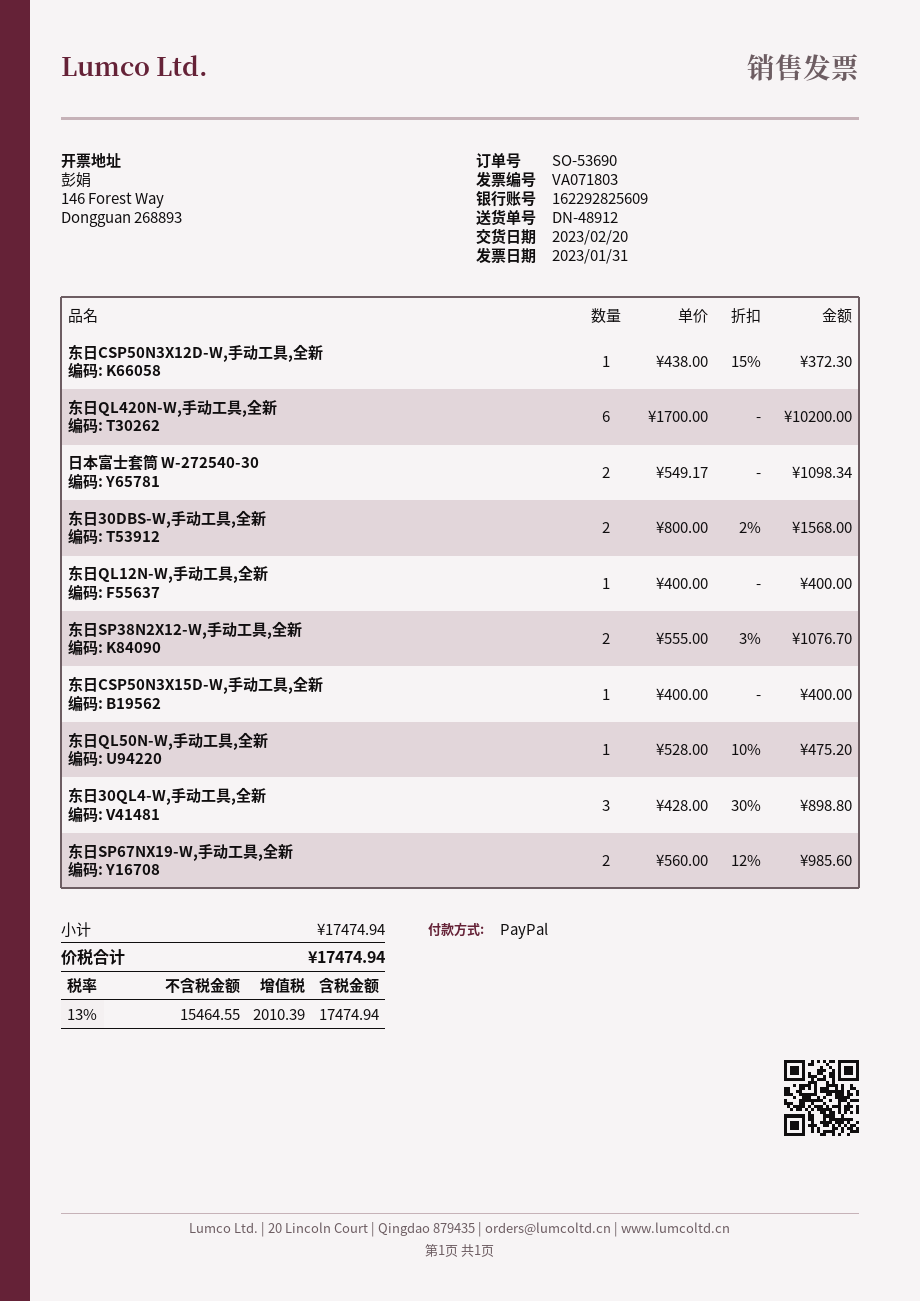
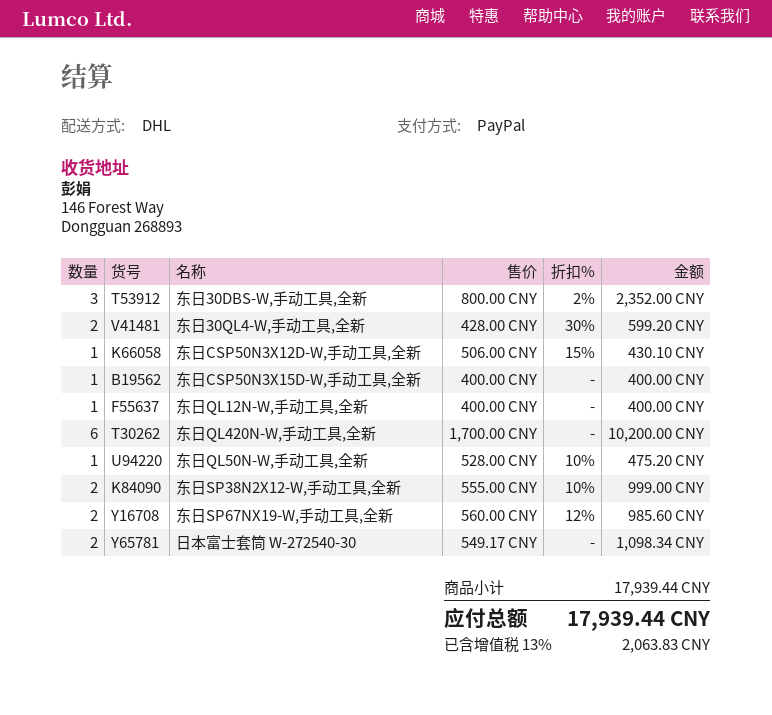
东日CSP50N3X12D-W,手动工具,全新: 1 x 438.00 - 15% = 372.30 -> 1 x 506.00 - 15% = 430.10
东日30DBS-W,手动工具,全新: 2 x 800.00 - 2% = 1568.00 -> 3 x 800.00 - 2% = 2352.00
东日SP38N2X12-W,手动工具,全新: 2 x 555.00 - 3% = 1076.70 -> 2 x 555.00 - 10% = 999.00
东日30QL4-W,手动工具,全新: 3 x 428.00 - 30% = 898.80 -> 2 x 428.00 - 30% = 599.20
subtotal: 17474.94 -> 17939.44
tax: 13% = 2010.39 -> 13% = 2063.83
total: 17474.94 -> 17939.44

